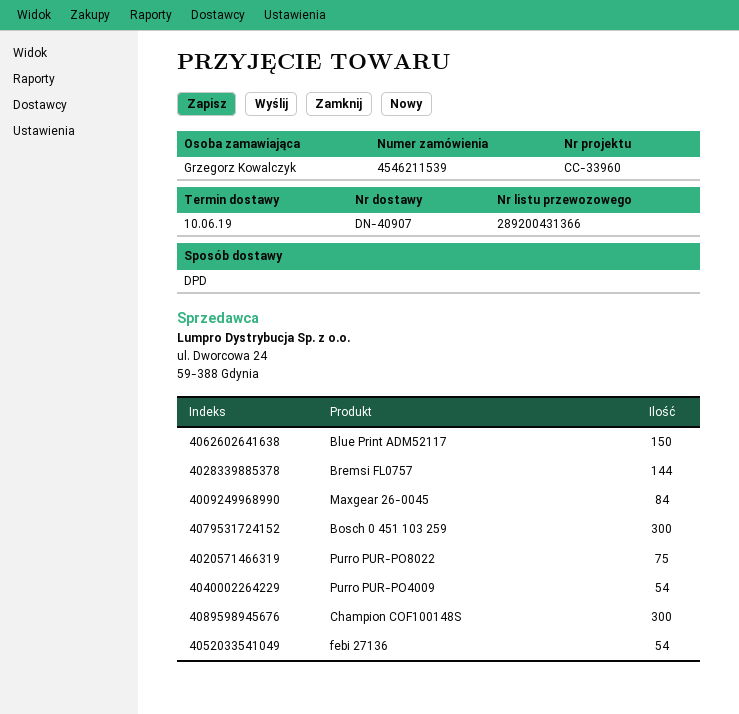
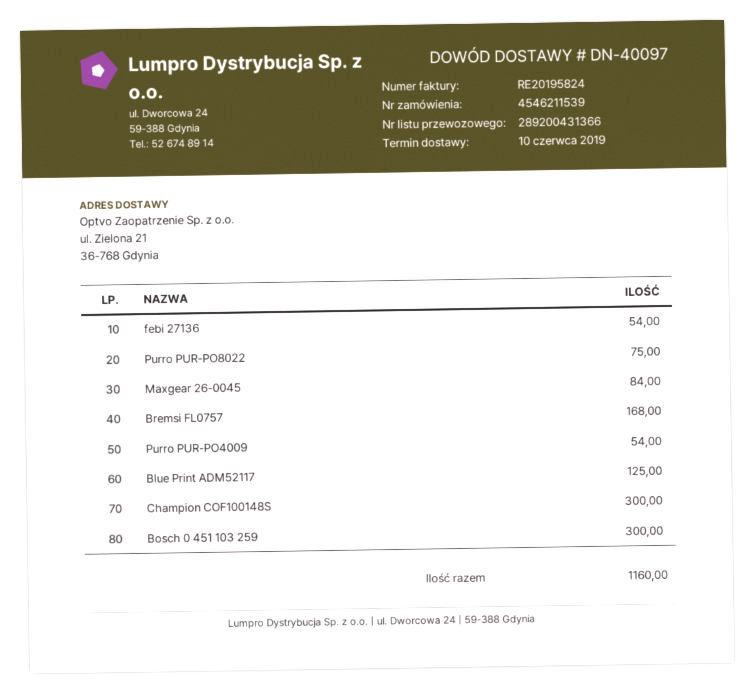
delivery note number: DN-40907 -> DN-40097
Blue Print ADM52117: 150 -> 125
Bremsi FL0757: 144 -> 168

